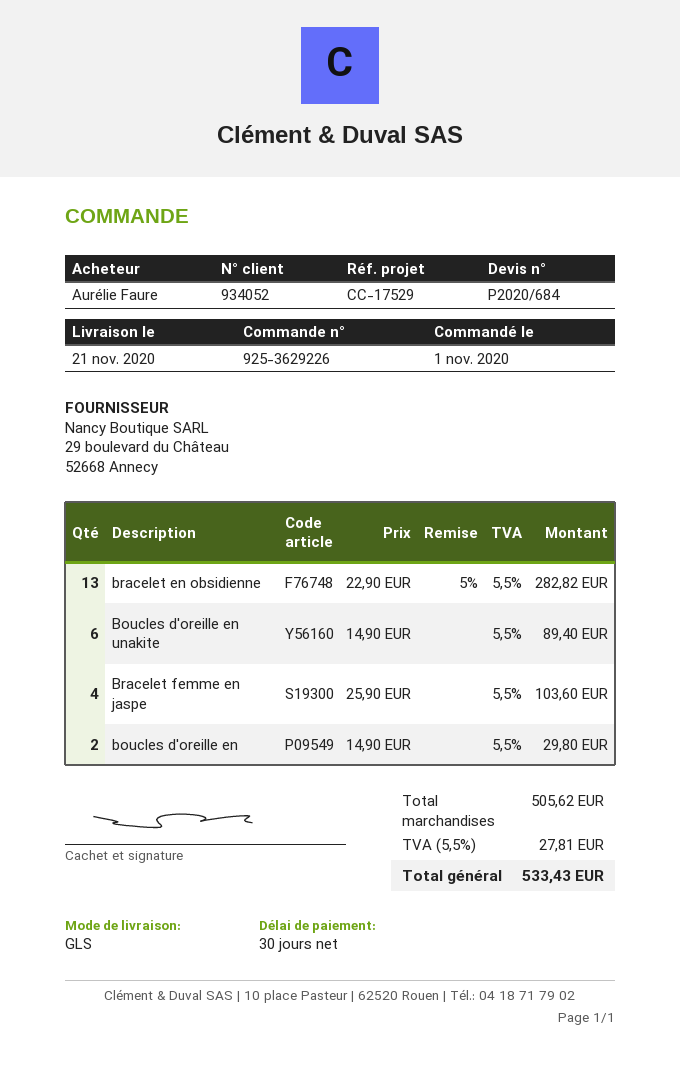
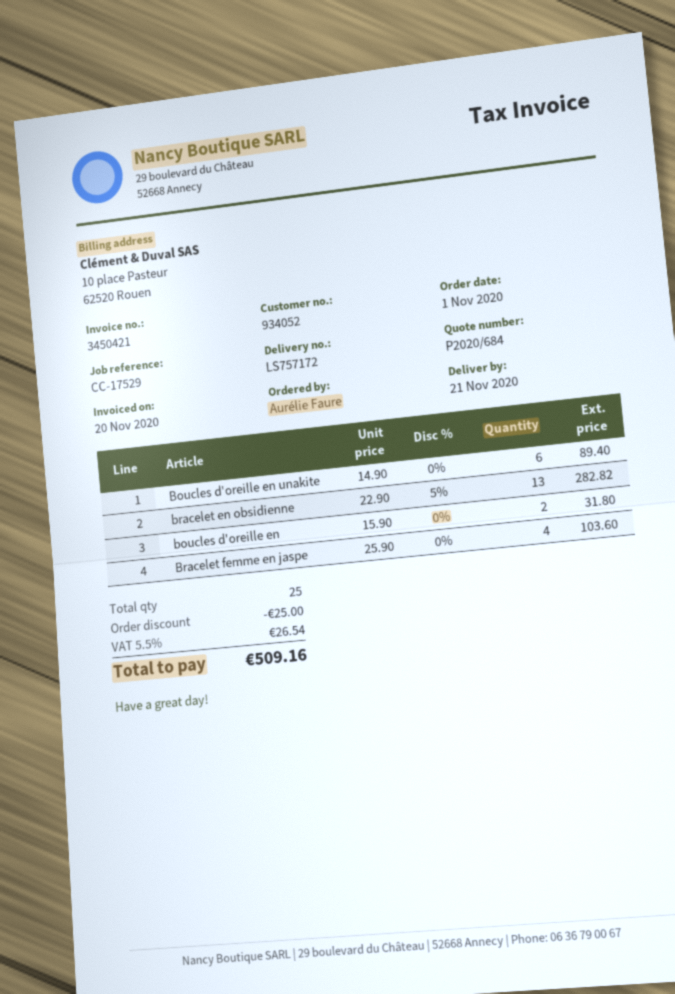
boucles d'oreille en: 2 x 14.90 = 29.80 -> 2 x 15.90 = 31.80
discount: none -> 25.00
tax: 5.5% = 27.81 -> 5.5% = 26.54
total: 533.43 -> 509.16

